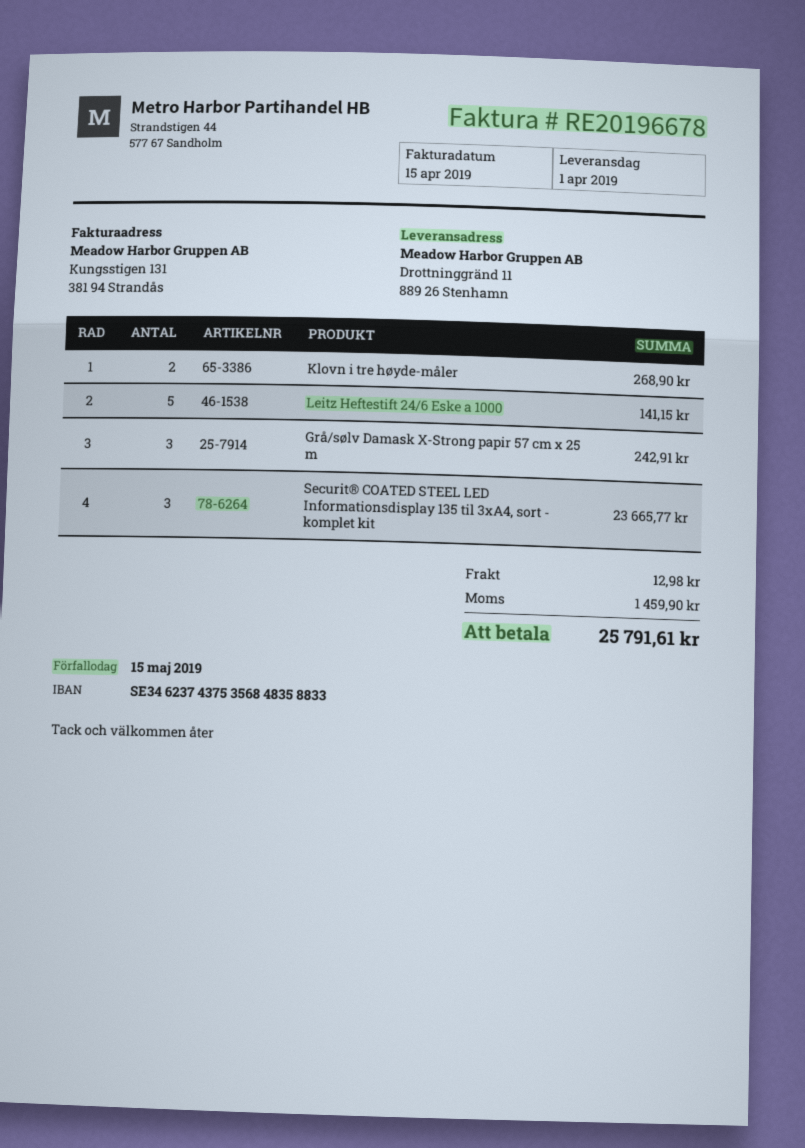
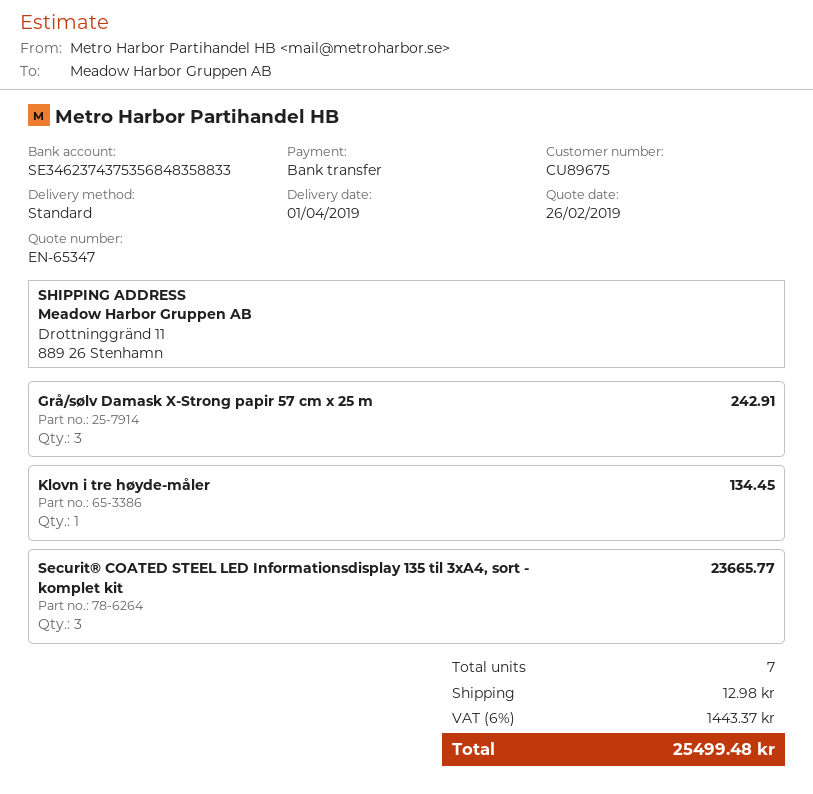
Klovn i tre høyde-måler: 2 for 268.90 -> 1 for 134.45
Leitz Heftestift 24/6 Eske a 1000: 5 for 141.15 -> none
tax: 1459.90 -> 1443.37
total: 25791.61 -> 25499.48

